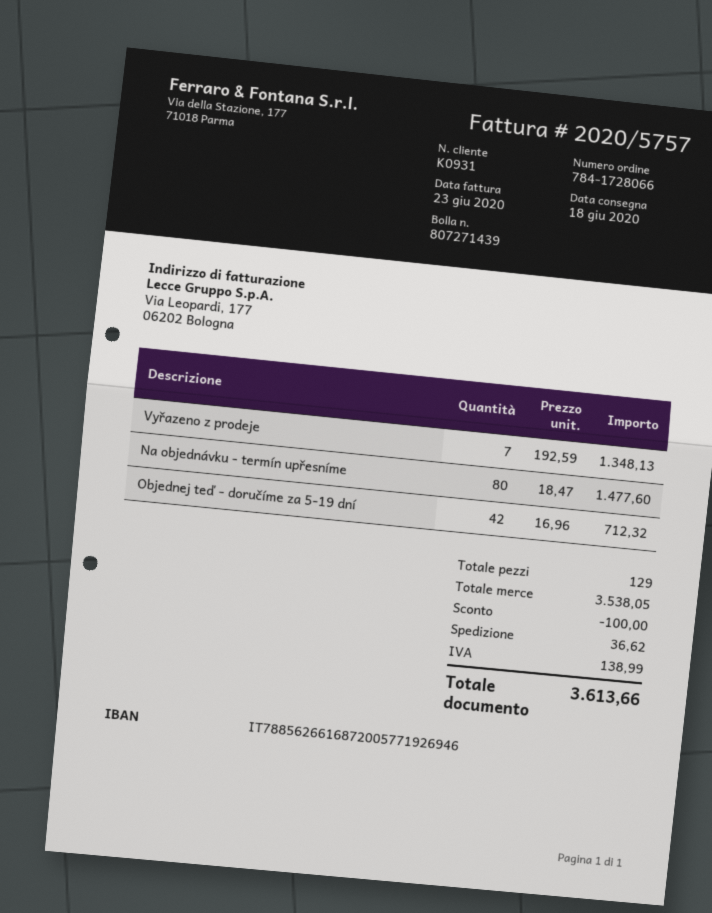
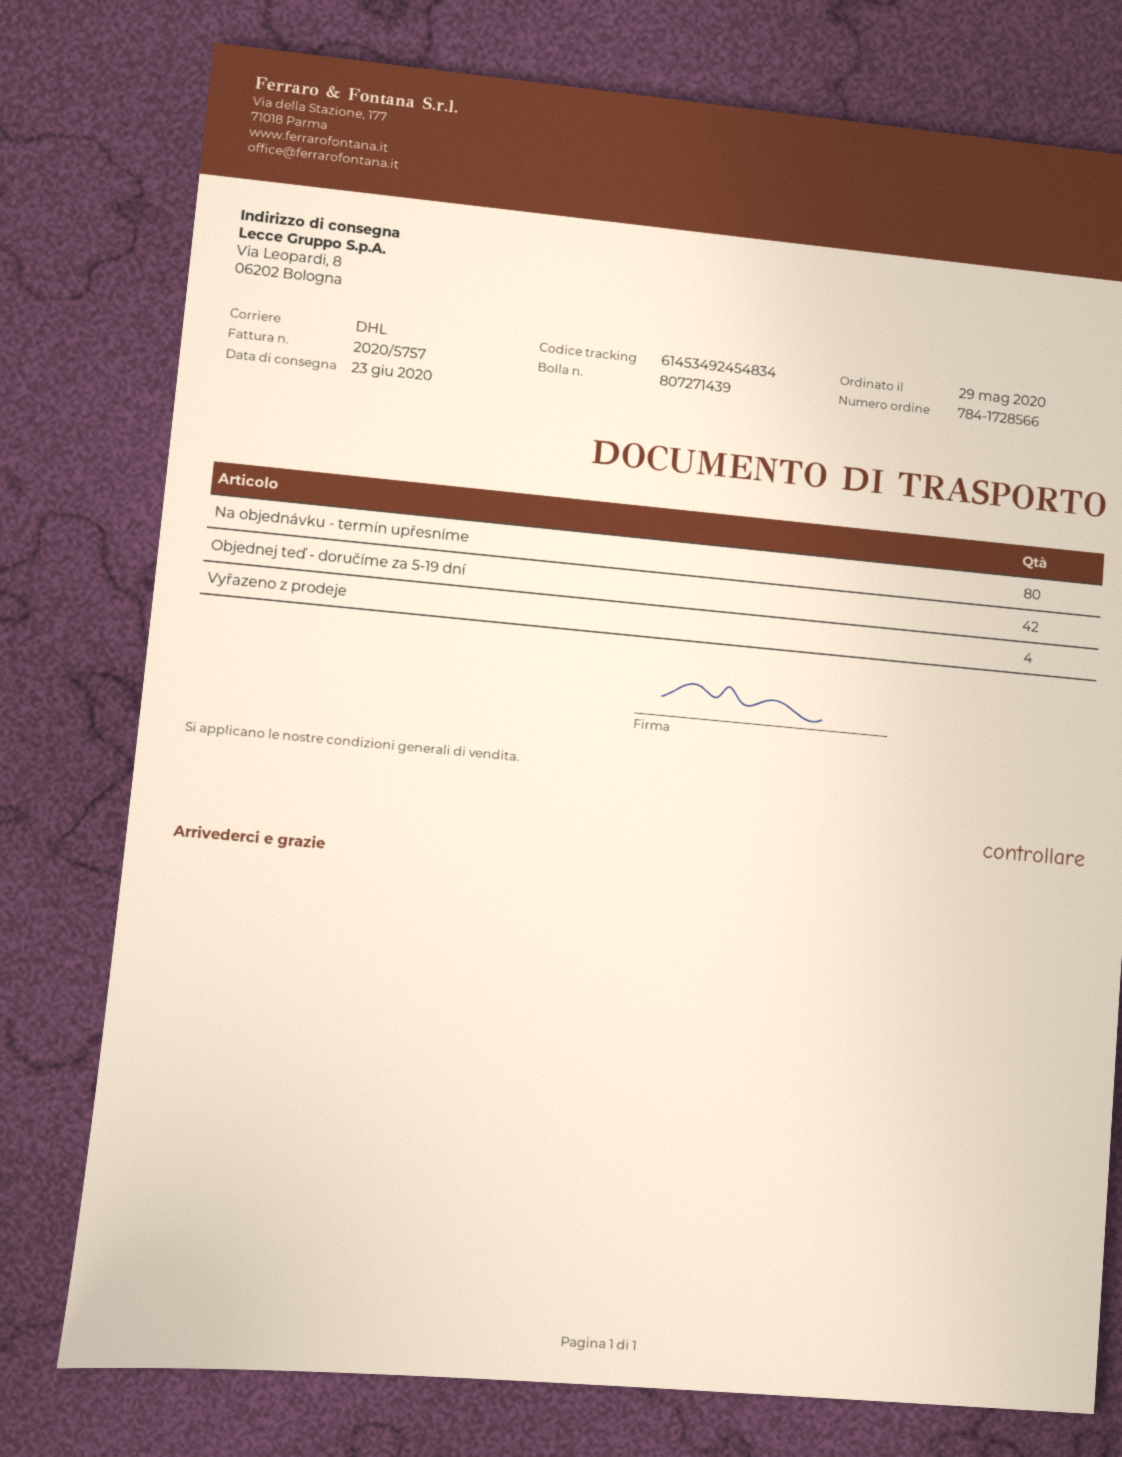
order number: 784-1728066 -> 784-1728566
delivery date: 2020-06-18 -> 2020-06-23
Vyřazeno z prodeje: 7 -> 4

